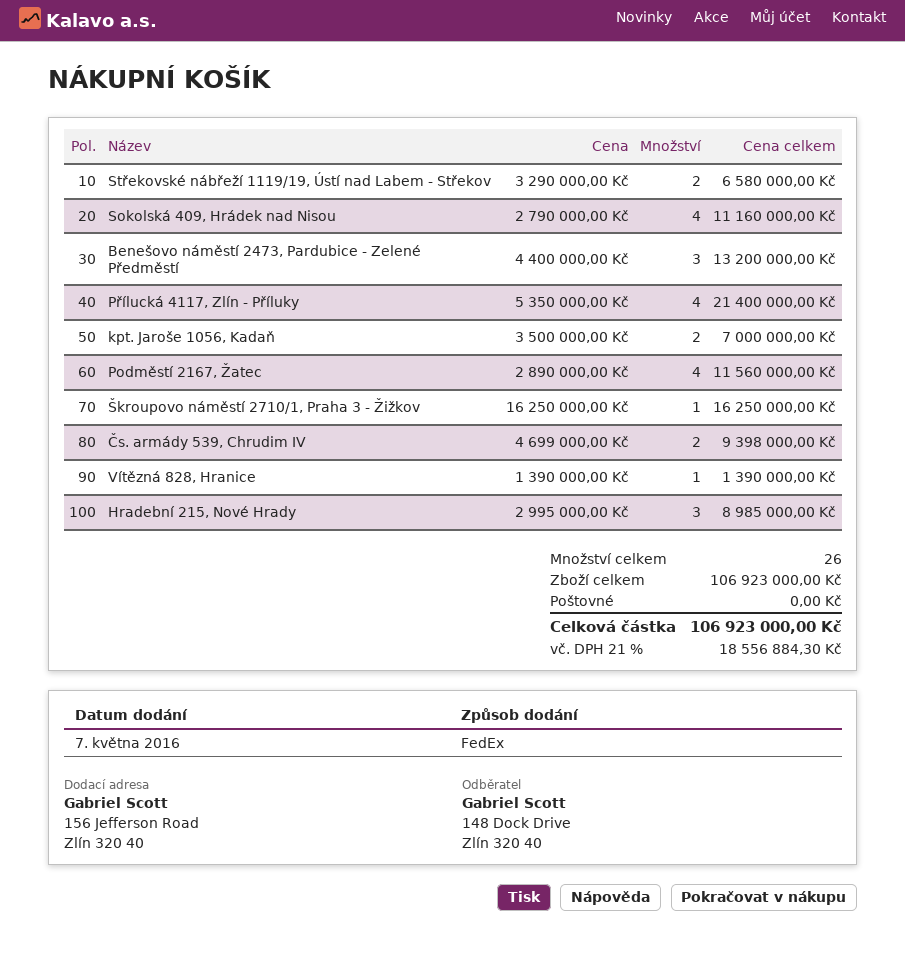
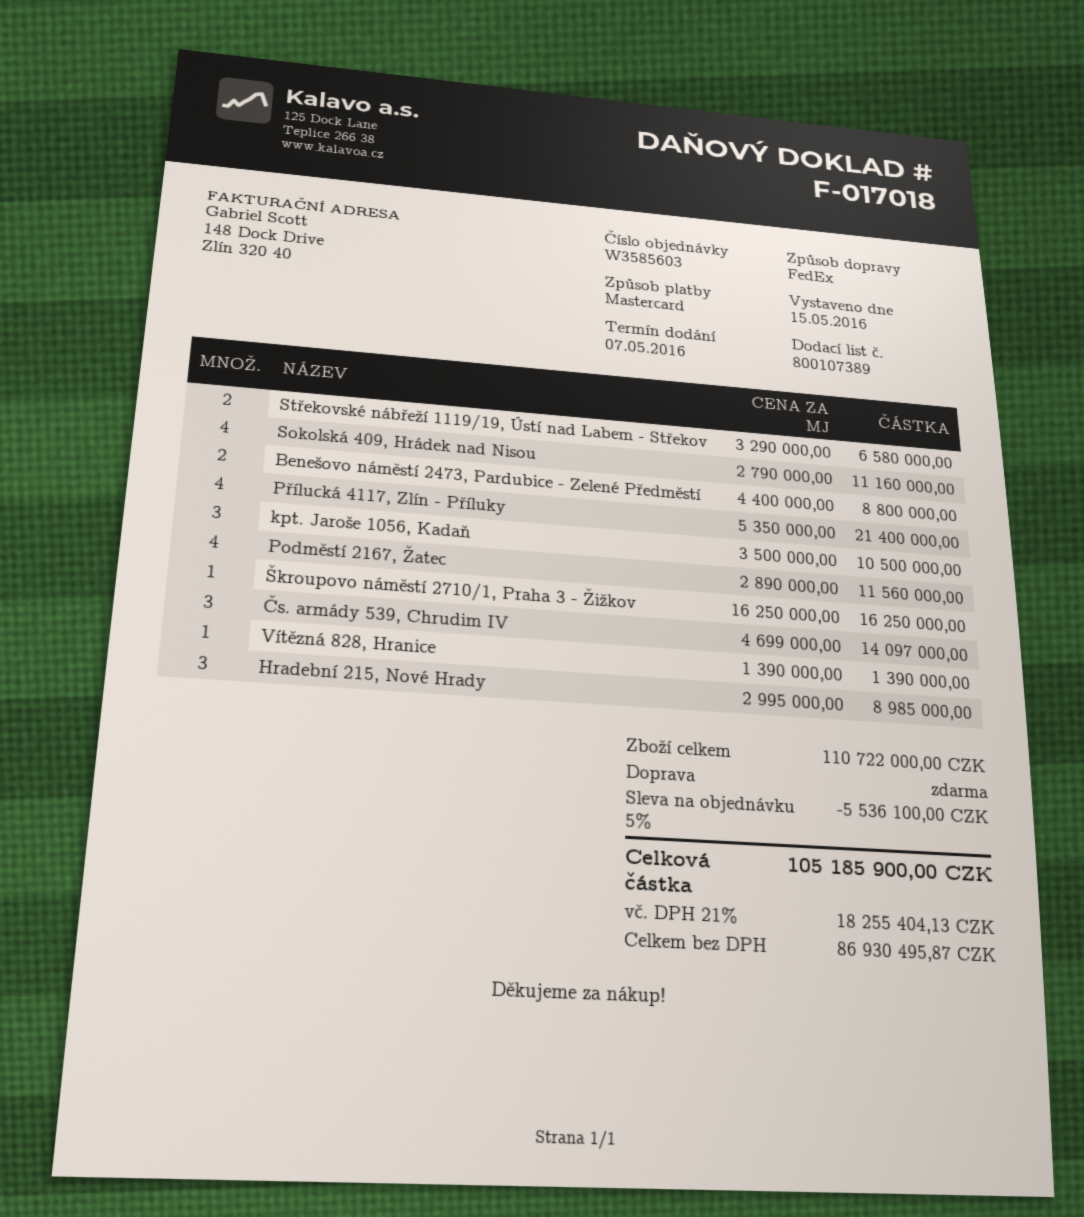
Benešovo náměstí 2473, Pardubice - Zelené Předměstí: 3 x 4400000.00 = 13200000.00 -> 2 x 4400000.00 = 8800000.00
kpt. Jaroše 1056, Kadaň: 2 x 3500000.00 = 7000000.00 -> 3 x 3500000.00 = 10500000.00
Čs. armády 539, Chrudim IV: 2 x 4699000.00 = 9398000.00 -> 3 x 4699000.00 = 14097000.00
subtotal: 106923000.00 -> 110722000.00
discount: none -> 5% = 5536100.00
tax: 21% = 18556884.30 -> 21% = 18255404.13
total: 106923000.00 -> 105185900.00

